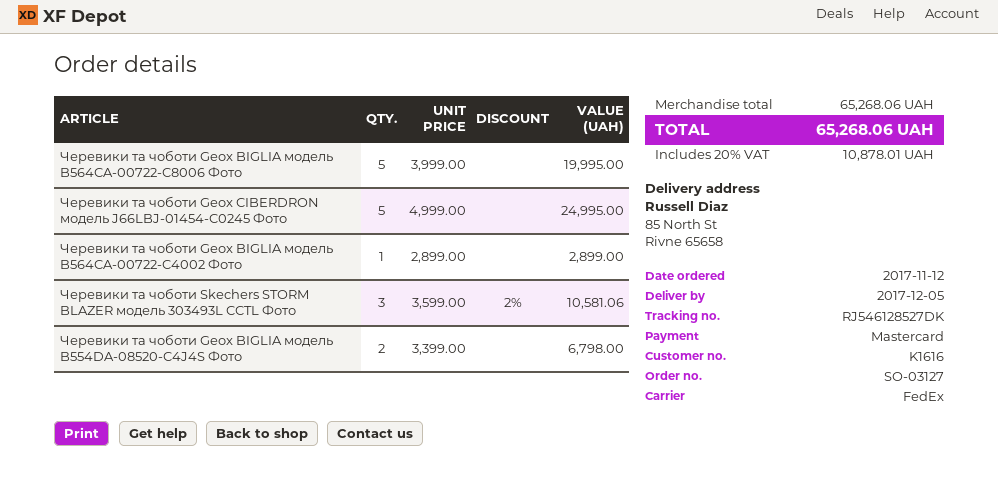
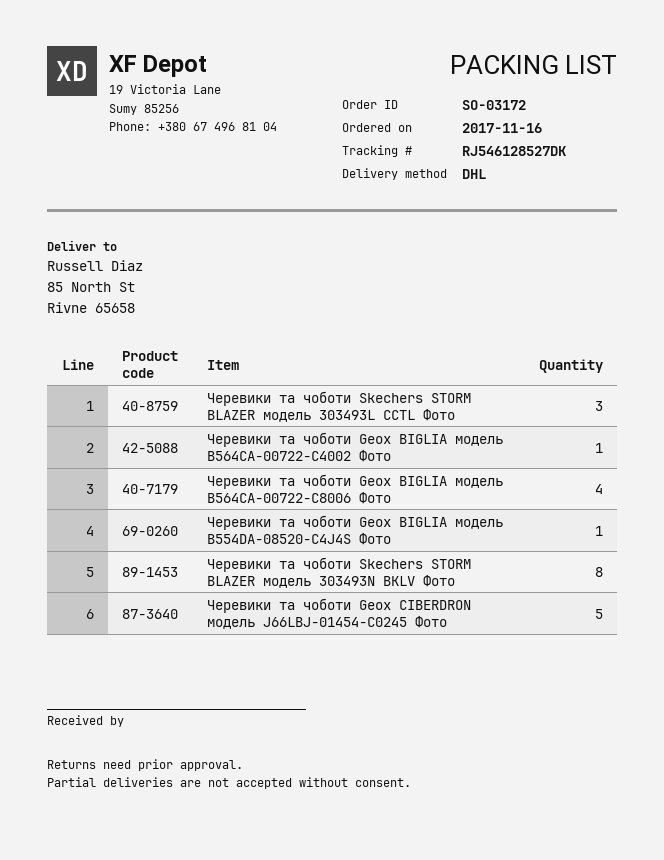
order number: SO-03127 -> SO-03172
order date: 2017-11-12 -> 2017-11-16
shipping method: FedEx -> DHL
Черевики та чоботи Geox BIGLIA модель B564CA-00722-C8006 Фото: 5 -> 4
Черевики та чоботи Geox BIGLIA модель B554DA-08520-C4J4S Фото: 2 -> 1
Черевики та чоботи Skechers STORM BLAZER модель 303493N BKLV Фото: none -> 8

